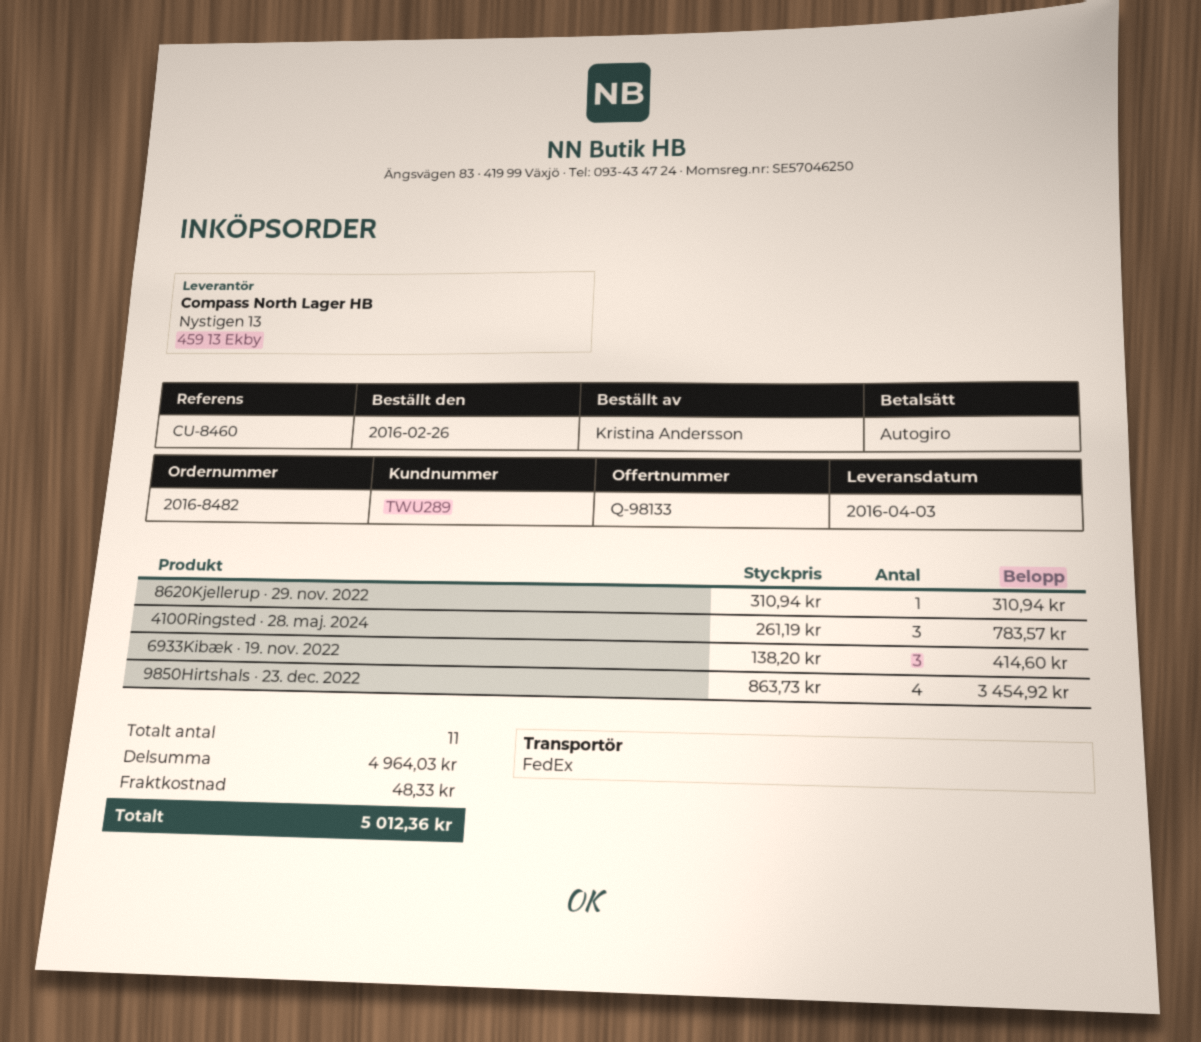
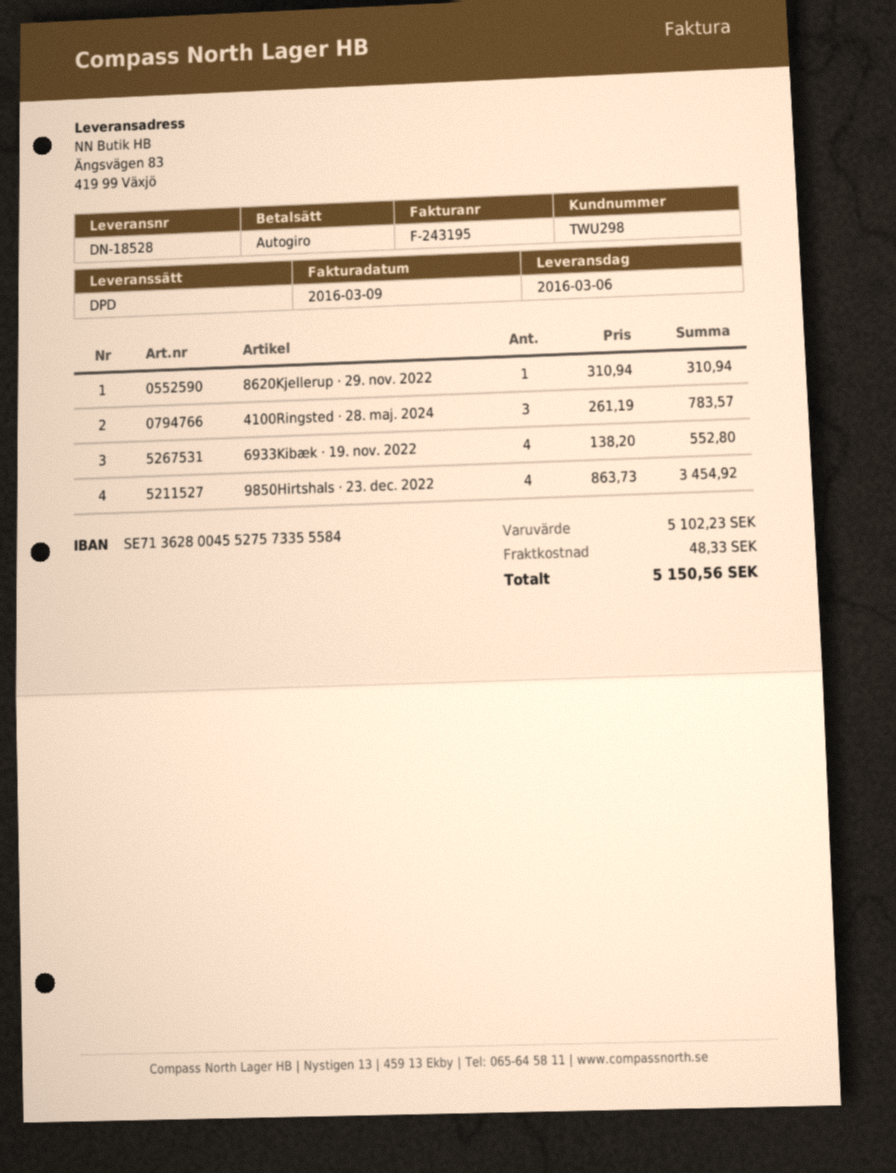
delivery date: 2016-04-03 -> 2016-03-06
customer number: TWU289 -> TWU298
shipping method: FedEx -> DPD
6933Kibæk · 19. nov. 2022: 3 x 138.20 = 414.60 -> 4 x 138.20 = 552.80
subtotal: 4964.03 -> 5102.23
total: 5012.36 -> 5150.56

